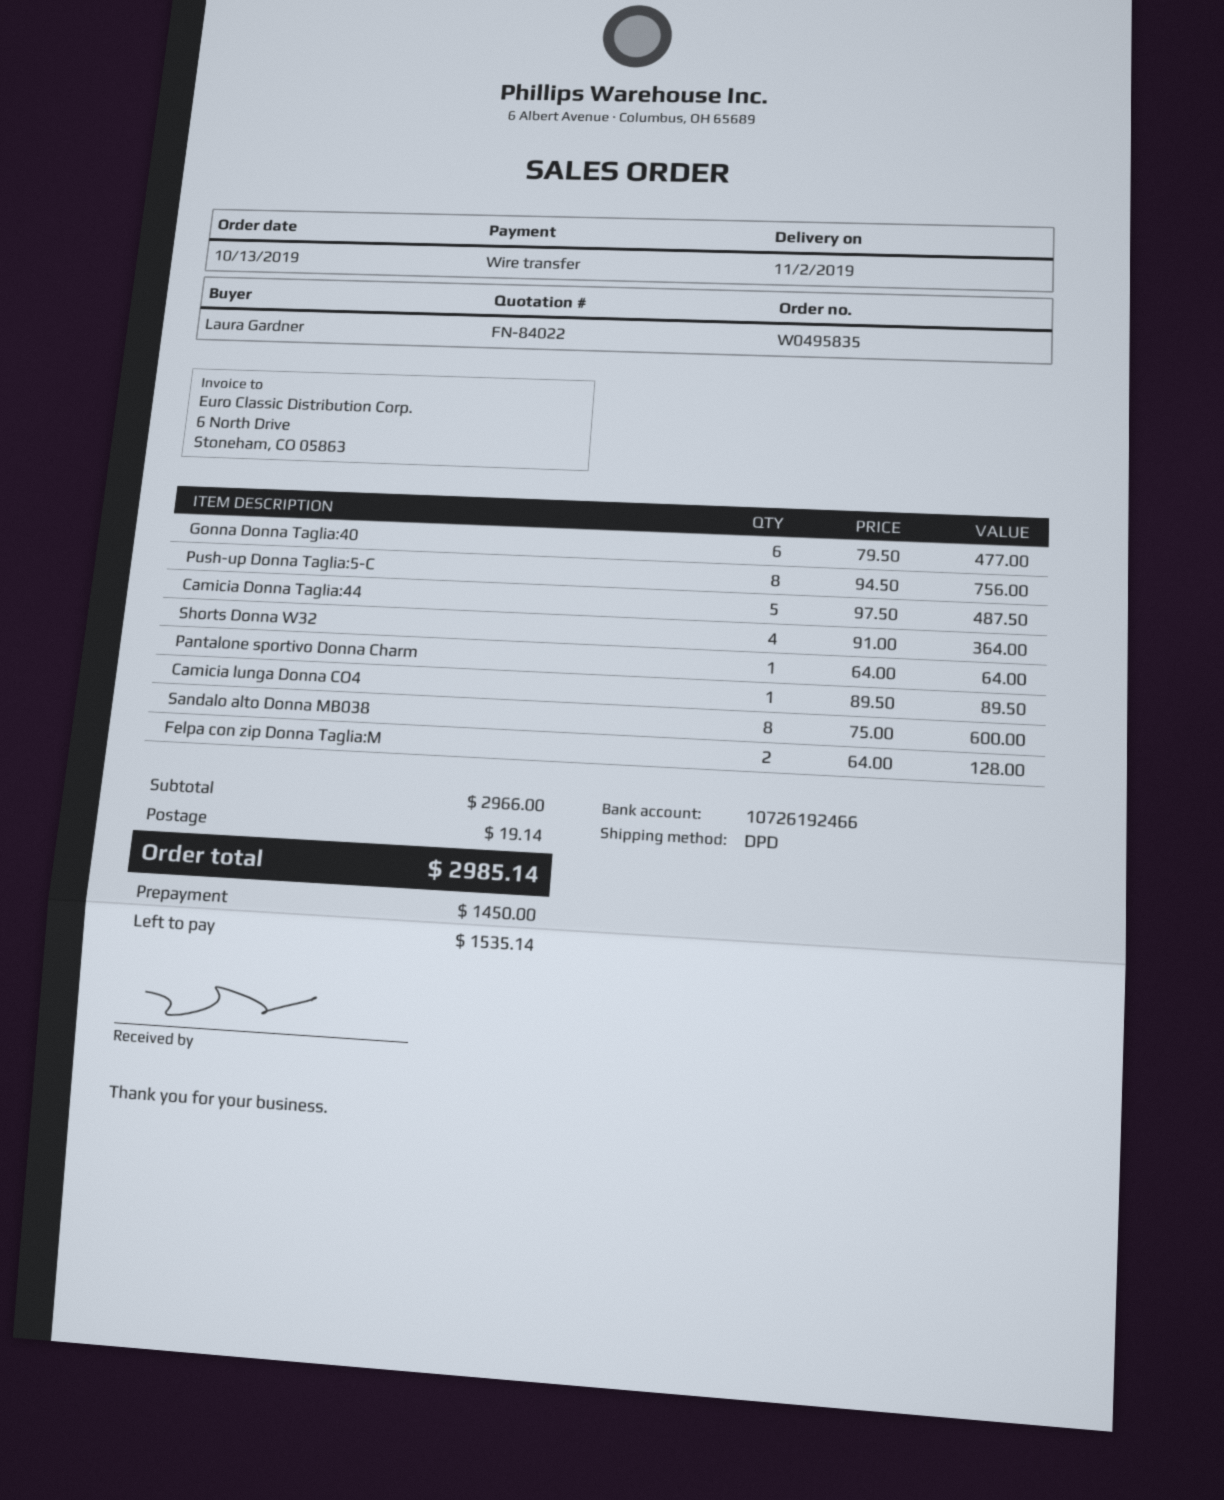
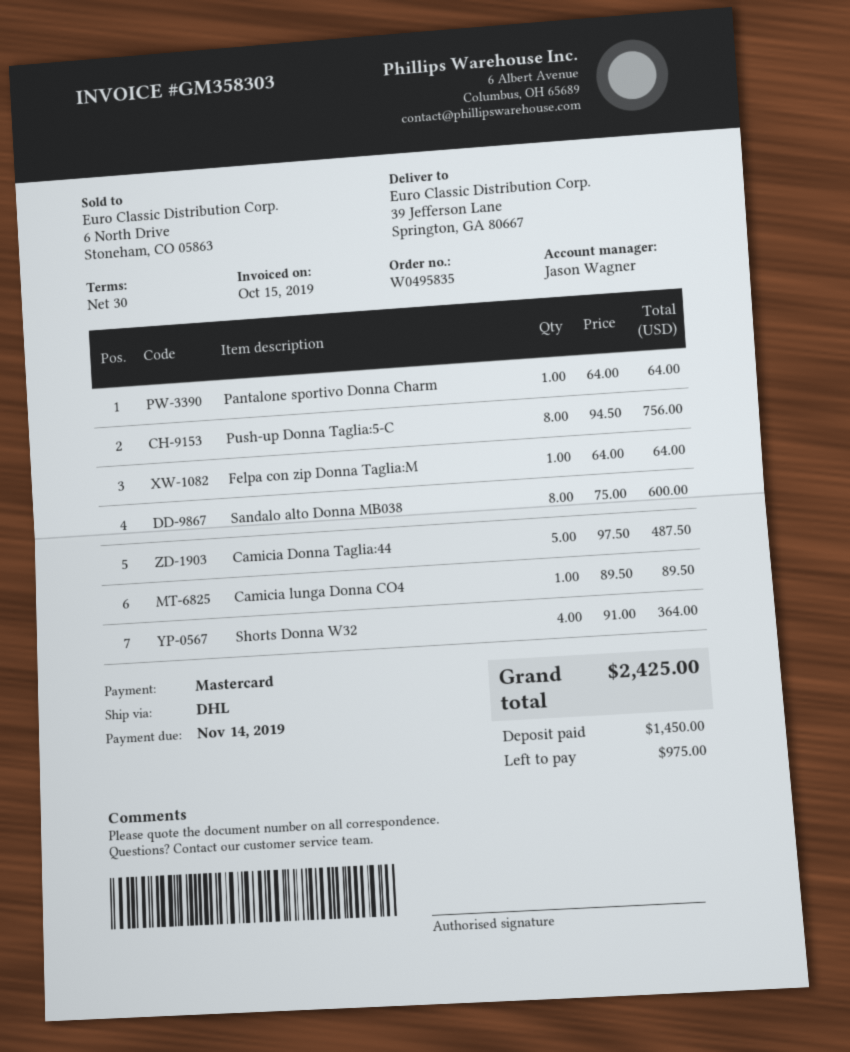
payment method: bank transfer -> Mastercard
shipping method: DPD -> DHL
Gonna Donna Taglia:40: 6 x 79.50 = 477.00 -> none
Felpa con zip Donna Taglia:M: 2 x 64.00 = 128.00 -> 1 x 64.00 = 64.00
shipping: 19.14 -> none
total: 2985.14 -> 2425.00
balance: 1535.14 -> 975.00

